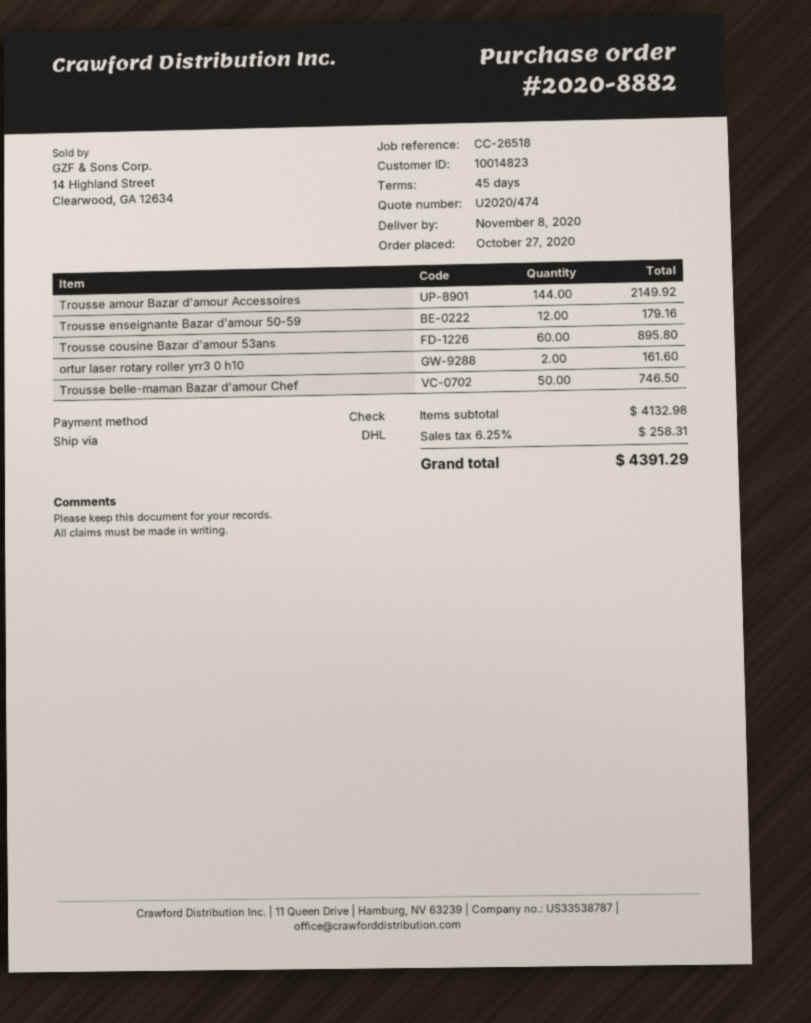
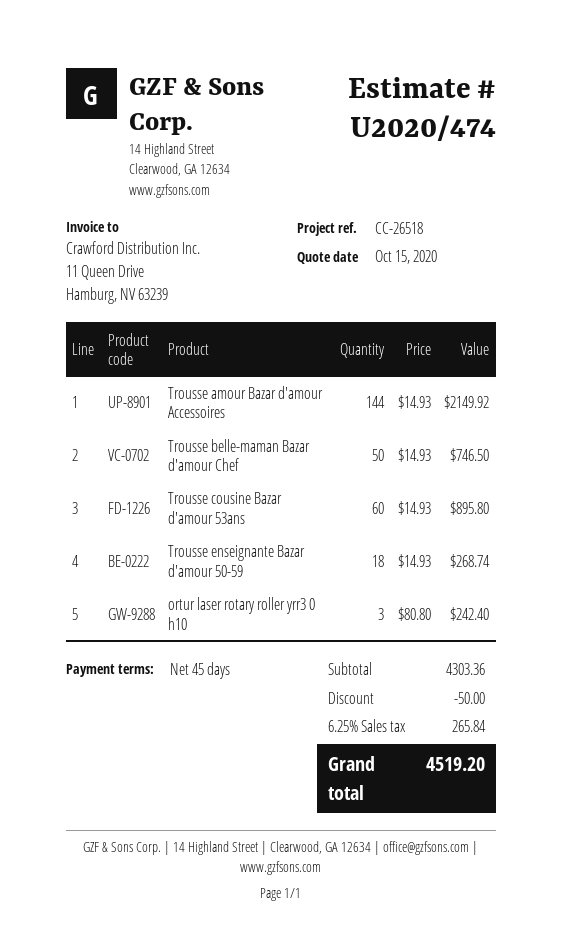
Trousse enseignante Bazar d'amour 50-59: 12 for 179.16 -> 18 for 268.74
ortur laser rotary roller yrr3 0 h10: 2 for 161.60 -> 3 for 242.40
subtotal: 4132.98 -> 4303.36
discount: none -> 50.00
tax: 6.25% = 258.31 -> 6.25% = 265.84
total: 4391.29 -> 4519.20

